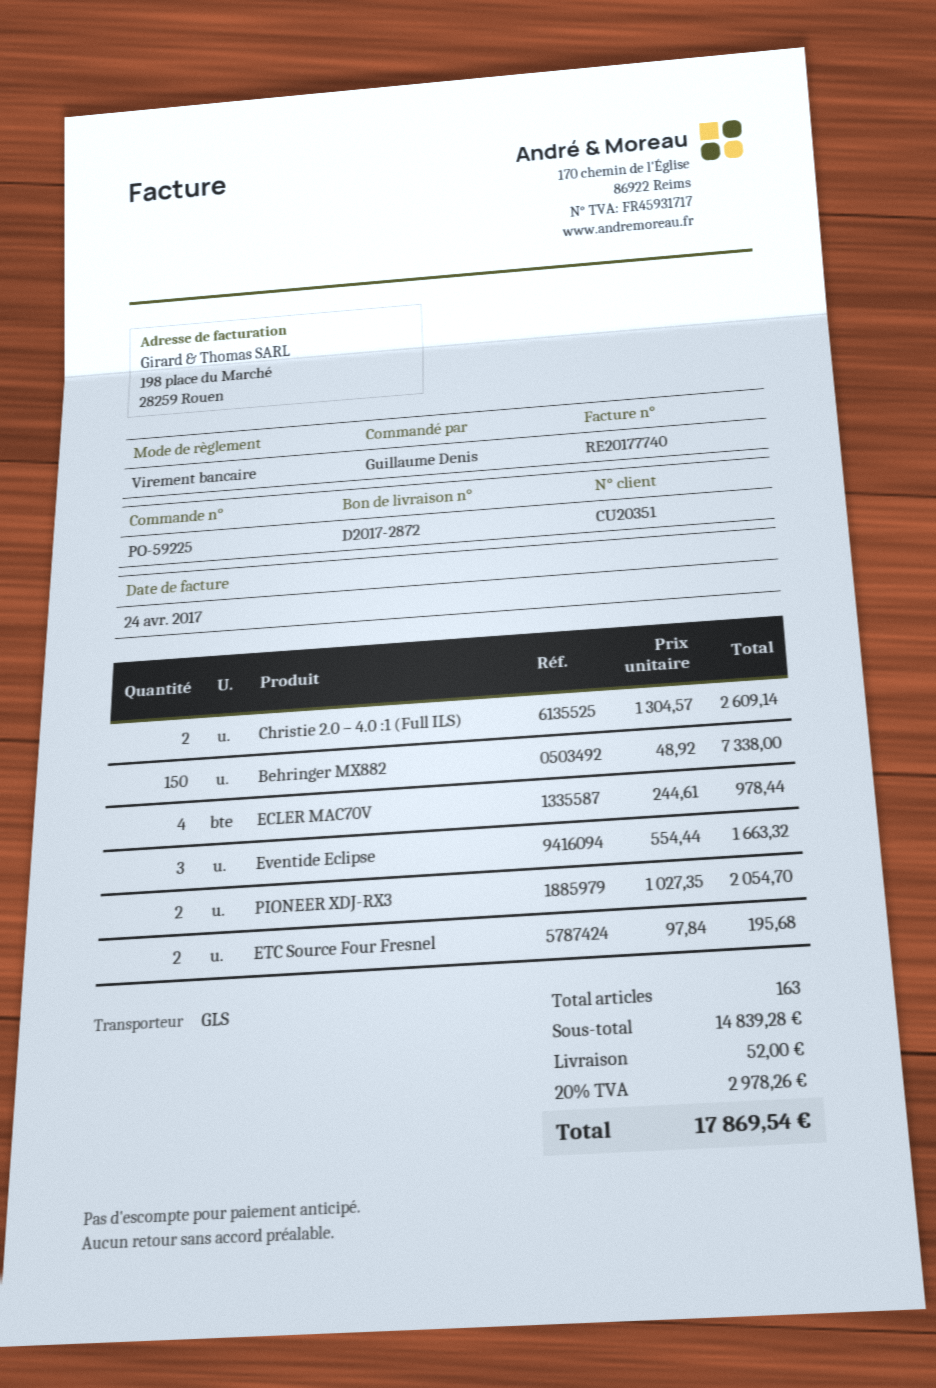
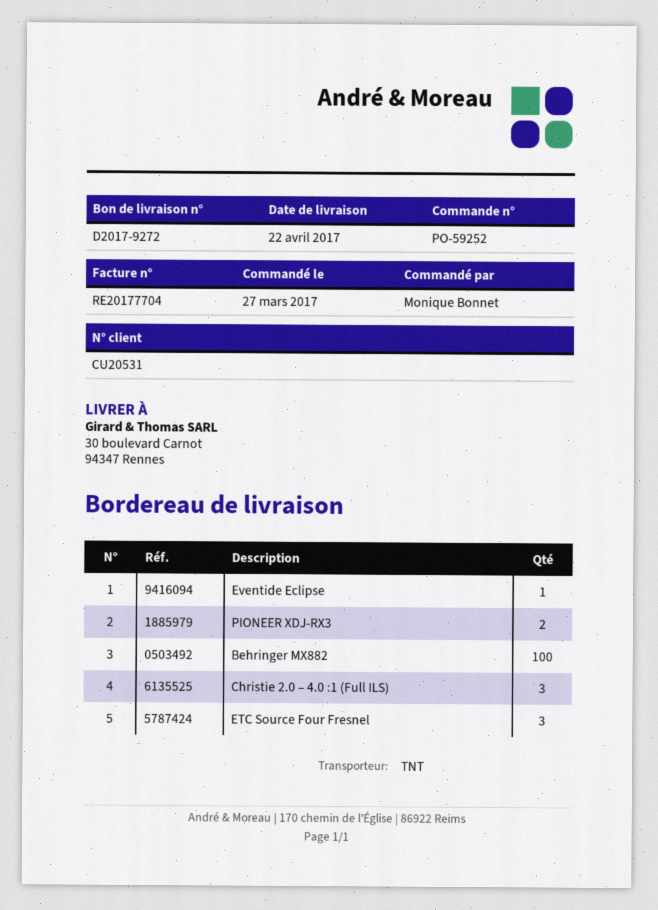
order number: PO-59225 -> PO-59252
delivery note number: D2017-2872 -> D2017-9272
invoice number: RE20177740 -> RE20177704
customer number: CU20351 -> CU20531
ordered by: Guillaume Denis -> Monique Bonnet
shipping method: GLS -> TNT
Christie 2.0 – 4.0 :1 (Full ILS): 2 -> 3
Behringer MX882: 150 -> 100
ECLER MAC70V: 4 -> none
Eventide Eclipse: 3 -> 1
ETC Source Four Fresnel: 2 -> 3

